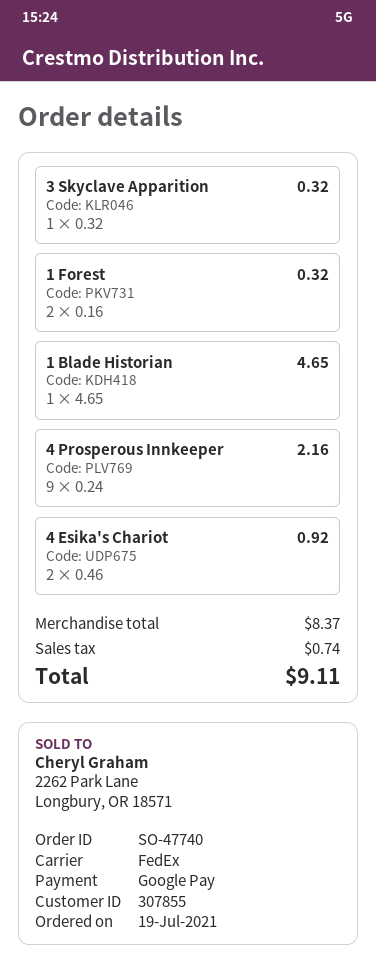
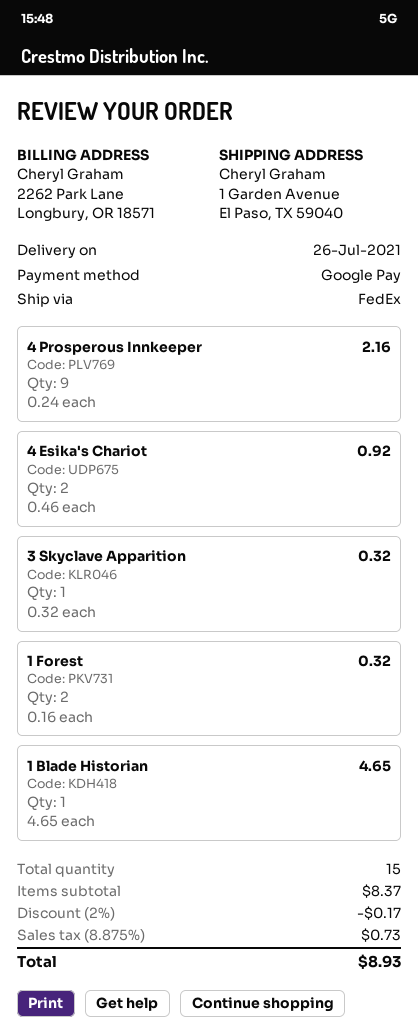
discount: none -> 2% = 0.17
tax: 0.74 -> 0.73
total: 9.11 -> 8.93

